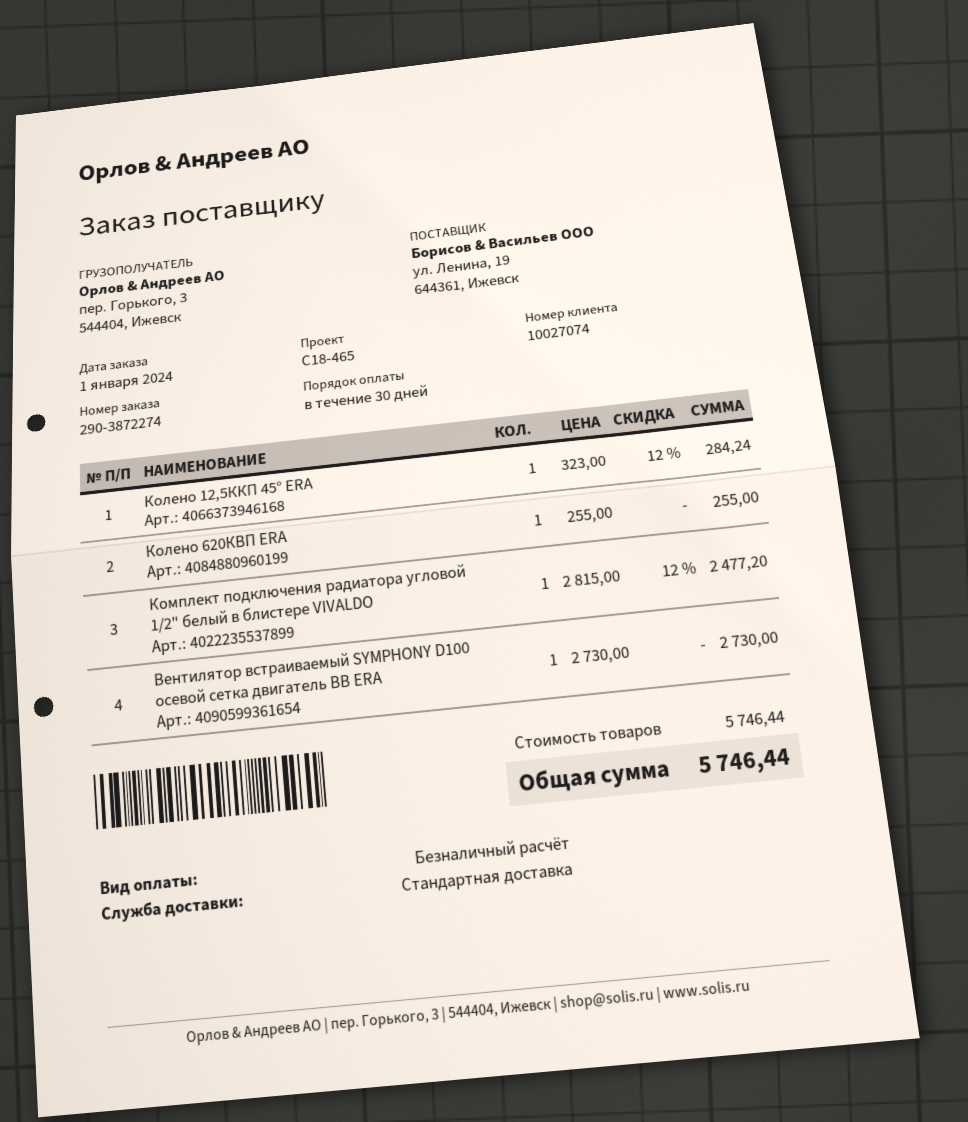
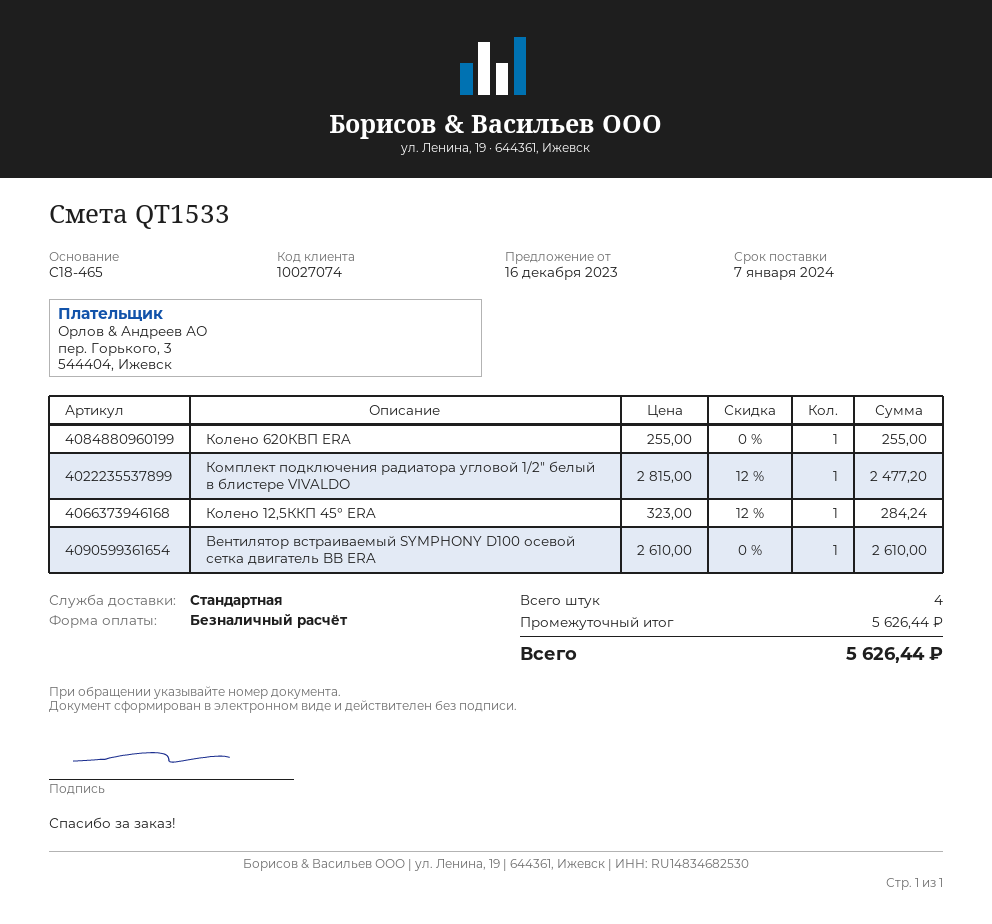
Вентилятор встраиваемый SYMPHONY D100 осевой сетка двигатель BB ERA: 1 x 2730.00 = 2730.00 -> 1 x 2610.00 = 2610.00
subtotal: 5746.44 -> 5626.44
total: 5746.44 -> 5626.44

